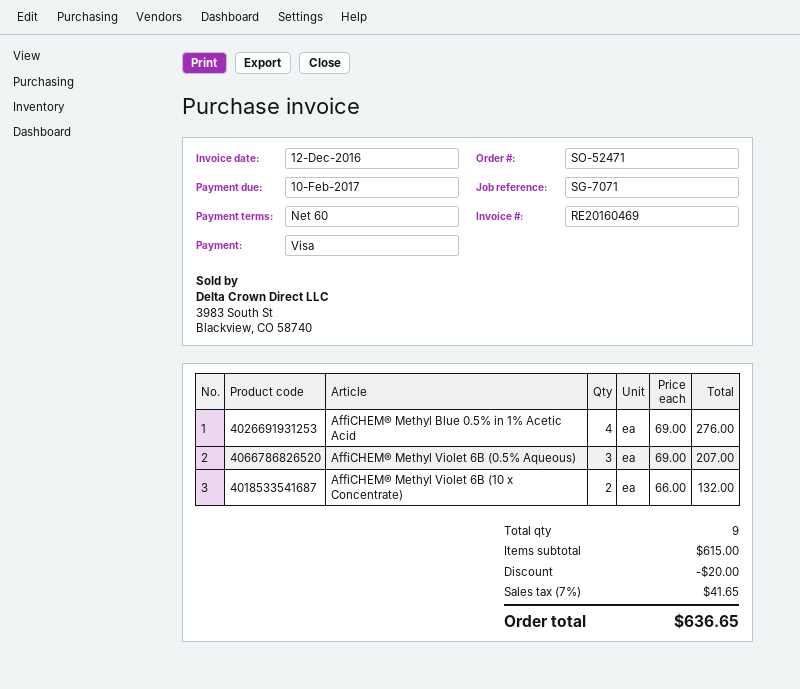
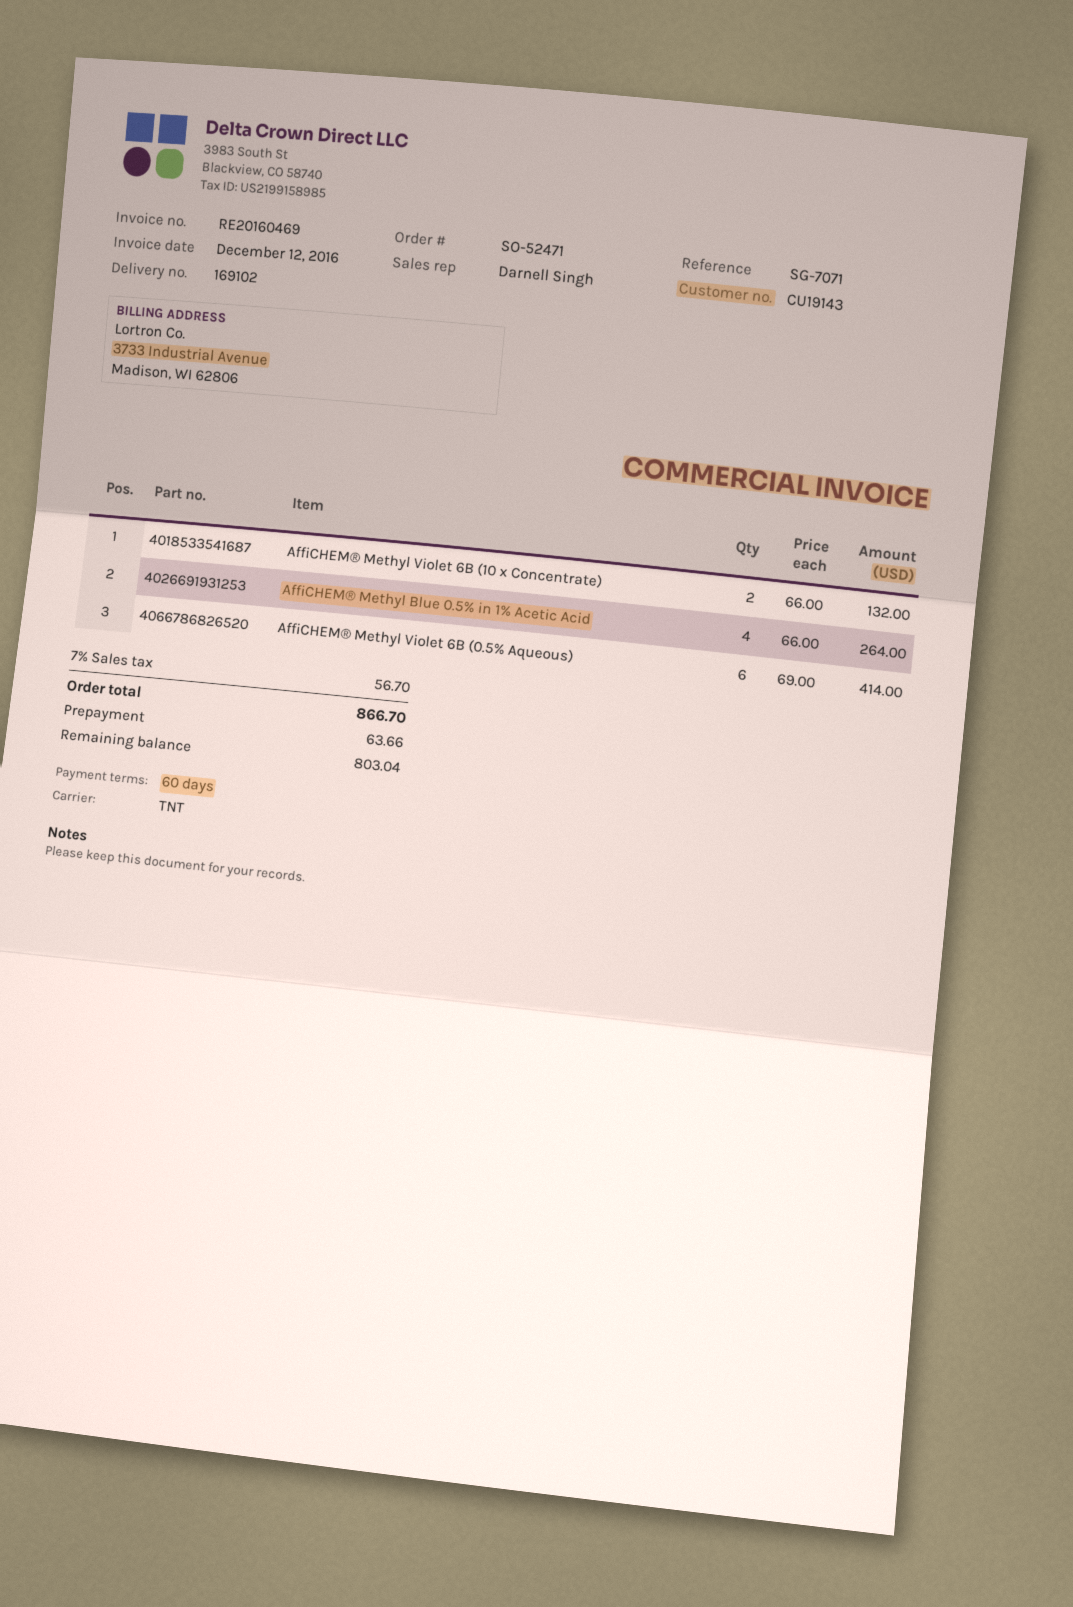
AffiCHEM® Methyl Blue 0.5% in 1% Acetic Acid: 4 x 69.00 = 276.00 -> 4 x 66.00 = 264.00
AffiCHEM® Methyl Violet 6B (0.5% Aqueous): 3 x 69.00 = 207.00 -> 6 x 69.00 = 414.00
discount: 20.00 -> none
tax: 7% = 41.65 -> 7% = 56.70
total: 636.65 -> 866.70

